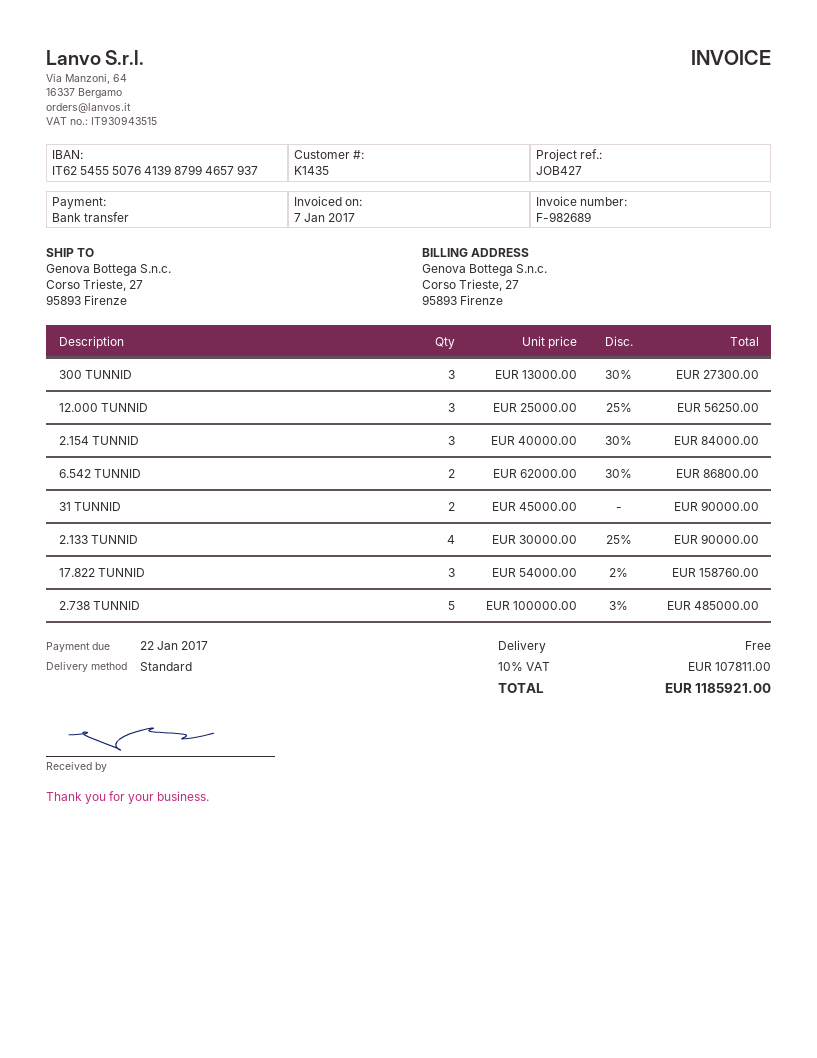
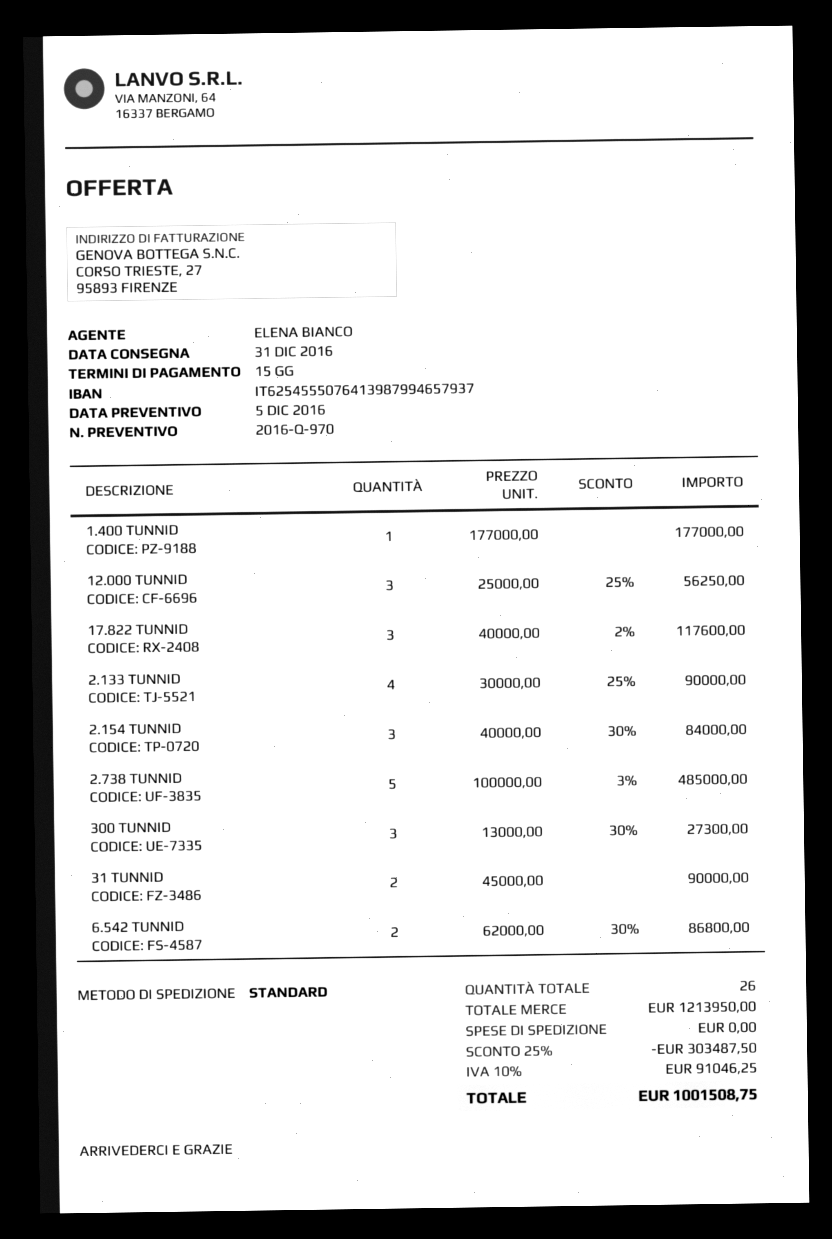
17.822 TUNNID: 3 x 54000.00 - 2% = 158760.00 -> 3 x 40000.00 - 2% = 117600.00
1.400 TUNNID: none -> 1 x 177000.00 = 177000.00
discount: none -> 25% = 303487.50
tax: 10% = 107811.00 -> 10% = 91046.25
total: 1185921.00 -> 1001508.75

